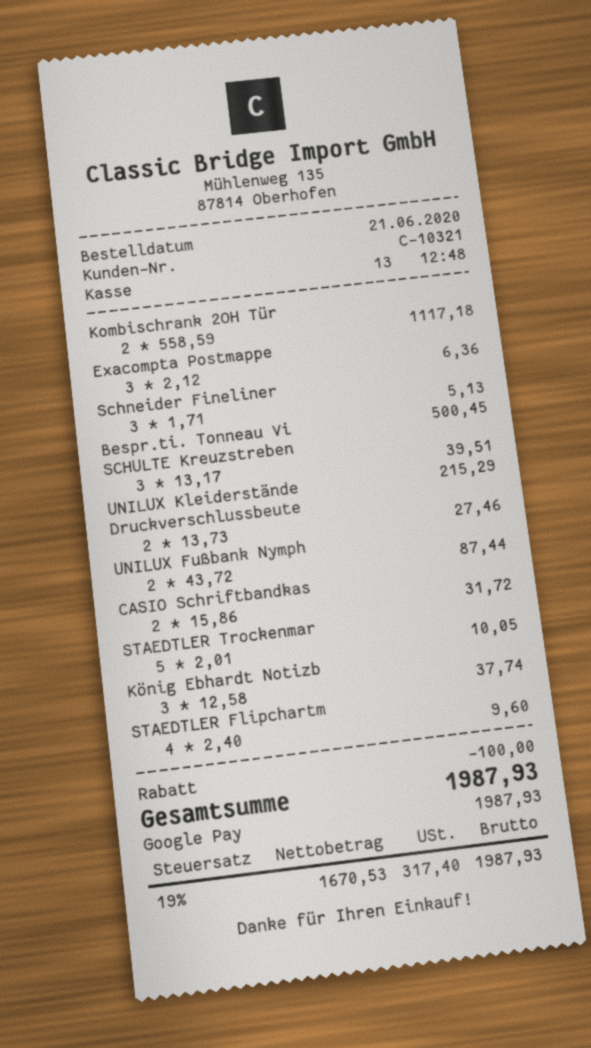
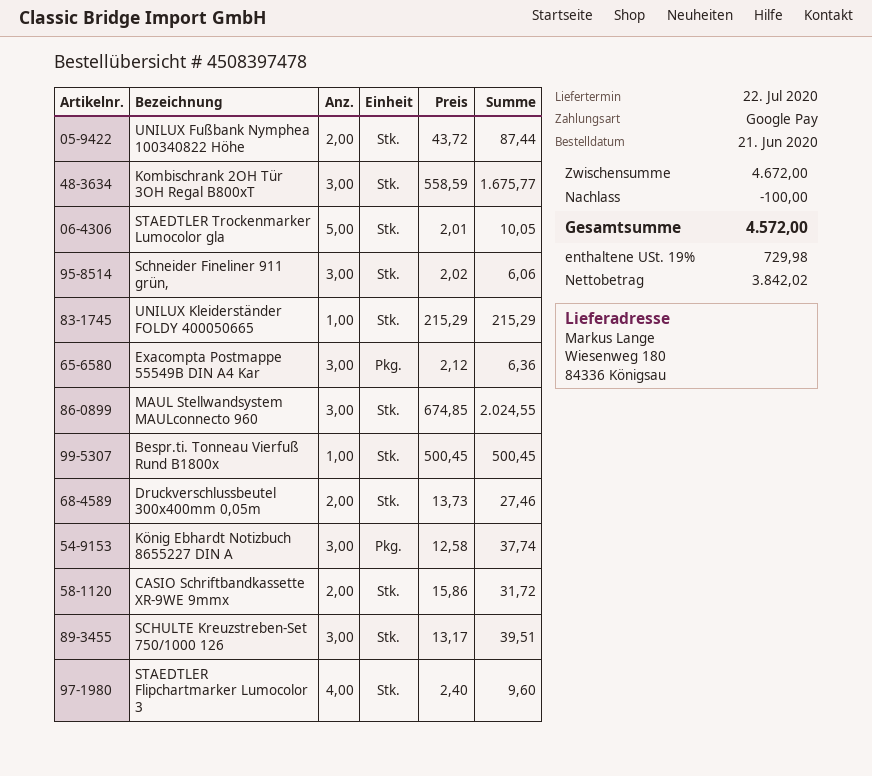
Kombischrank 2OH Tür: 2 x 558.59 = 1117.18 -> 3 x 558.59 = 1675.77
Schneider Fineliner: 3 x 1.71 = 5.13 -> 3 x 2.02 = 6.06
MAUL Stellwandsystem MAULconnecto 960: none -> 3 x 674.85 = 2024.55
net: 1670.53 -> 3842.02
tax: 19% = 317.40 -> 19% = 729.98
total: 1987.93 -> 4572.00

